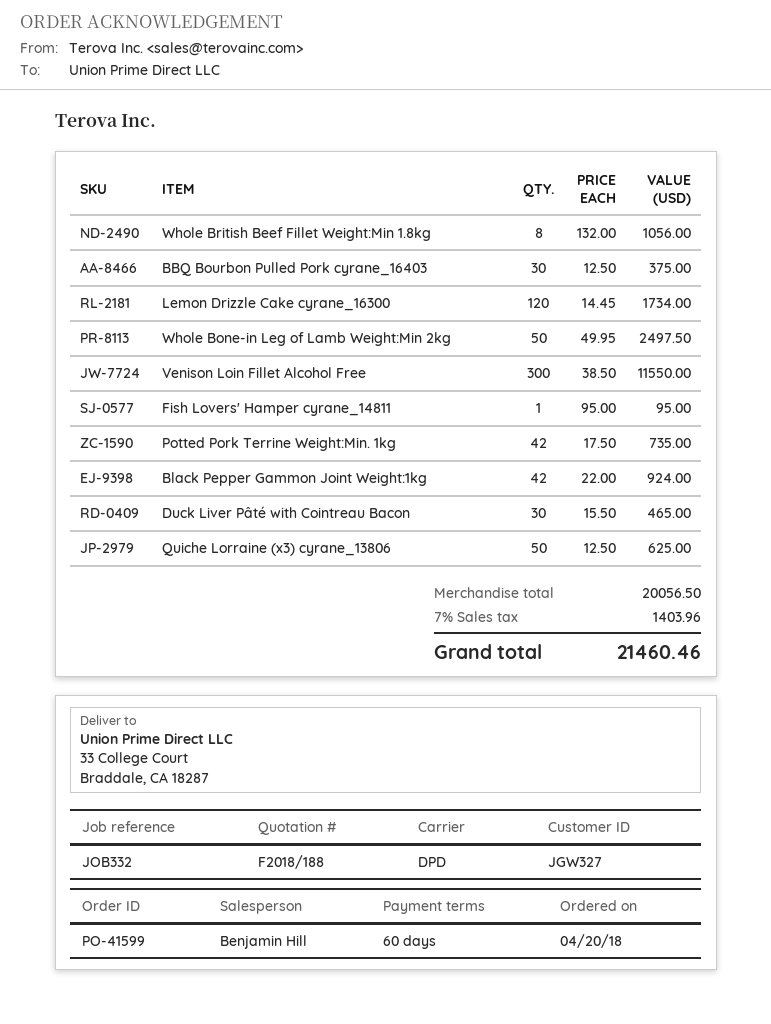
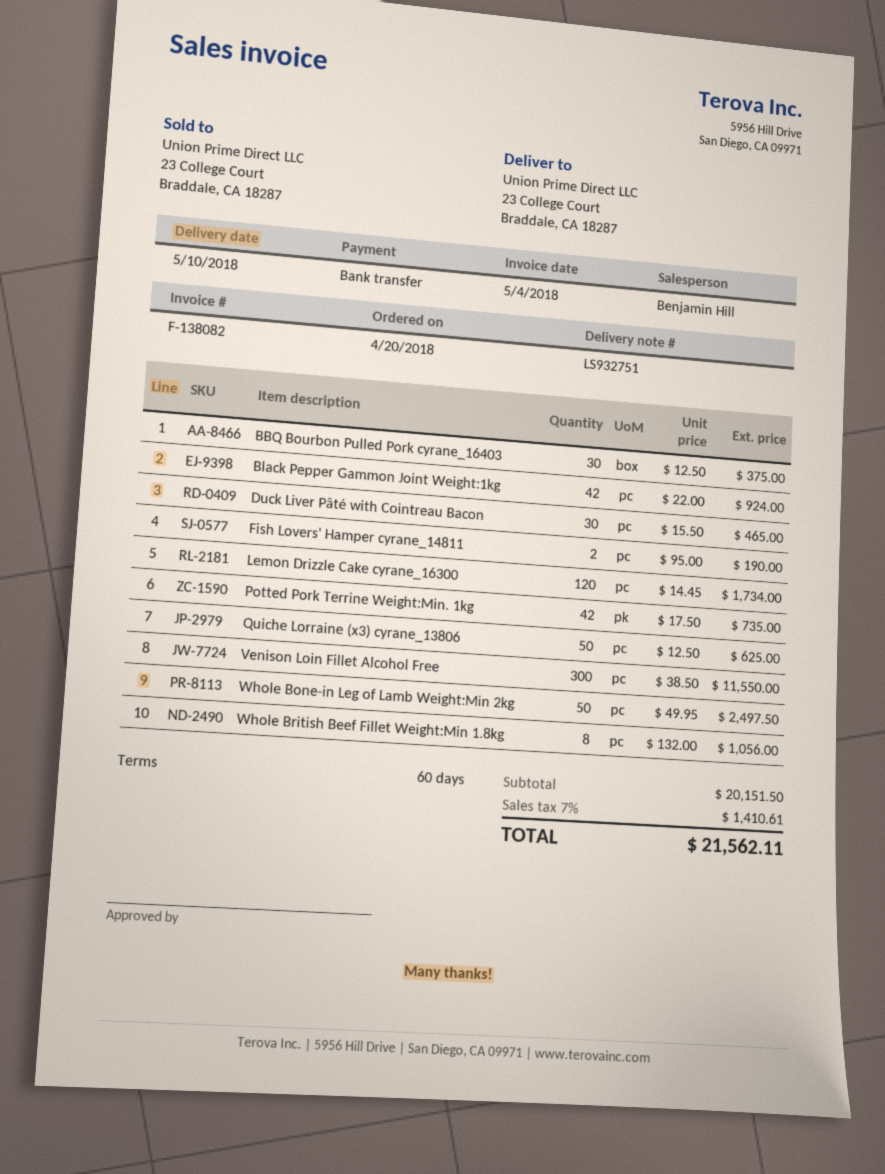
ship to: 33 College Court, Braddale, CA 18287 -> 23 College Court, Braddale, CA 18287
Fish Lovers' Hamper cyrane_14811: 1 x 95.00 = 95.00 -> 2 x 95.00 = 190.00
subtotal: 20056.50 -> 20151.50
tax: 7% = 1403.96 -> 7% = 1410.61
total: 21460.46 -> 21562.11

